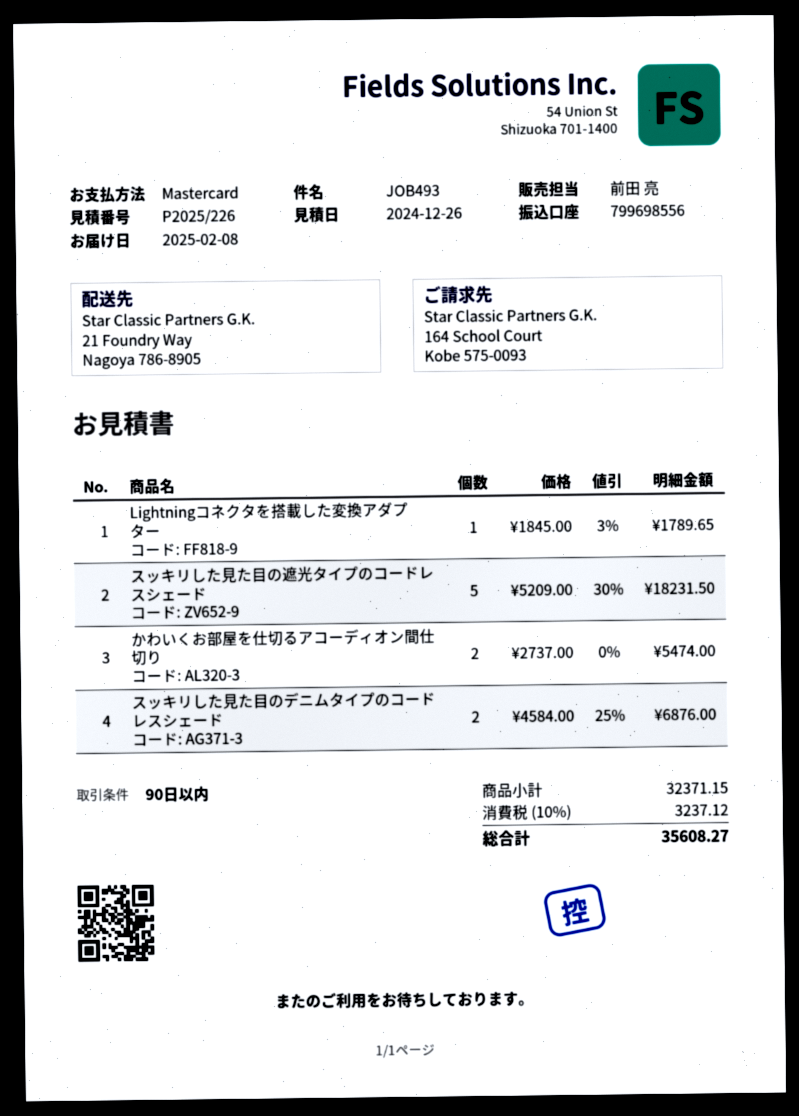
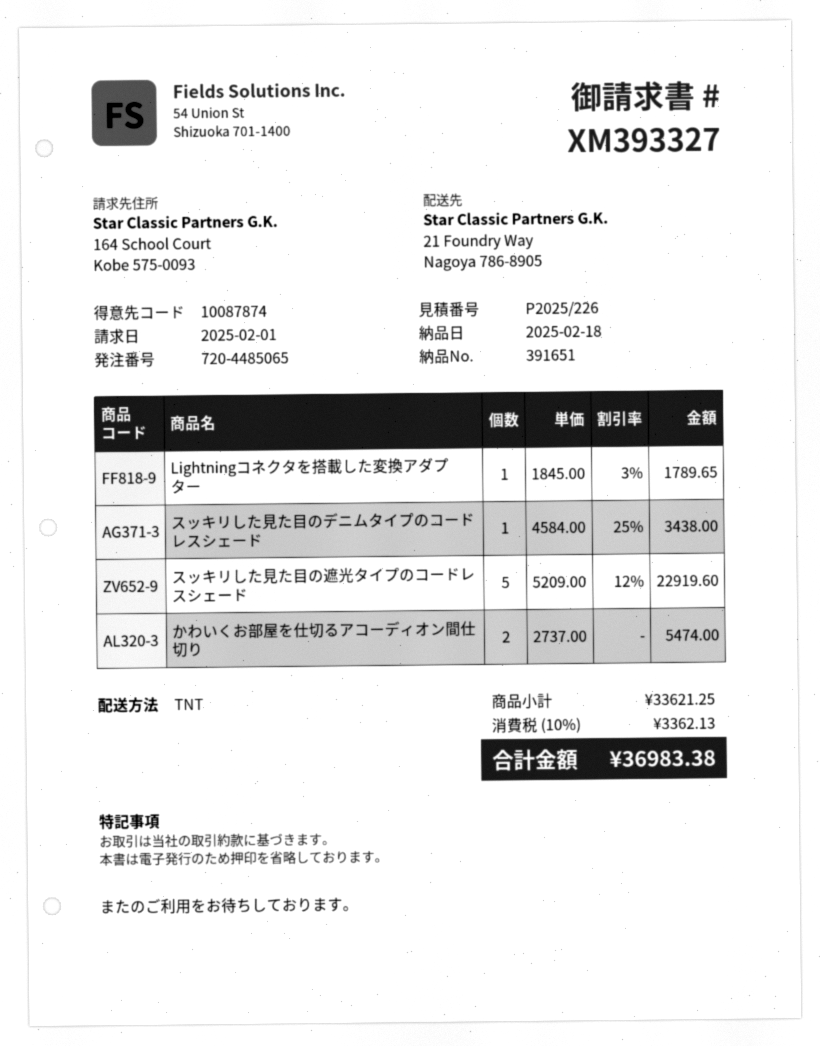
delivery date: 2025-02-08 -> 2025-02-18
スッキリした見た目の遮光タイプのコードレスシェード: 5 x 5209.00 - 30% = 18231.50 -> 5 x 5209.00 - 12% = 22919.60
スッキリした見た目のデニムタイプのコードレスシェード: 2 x 4584.00 - 25% = 6876.00 -> 1 x 4584.00 - 25% = 3438.00
subtotal: 32371.15 -> 33621.25
tax: 10% = 3237.12 -> 10% = 3362.13
total: 35608.27 -> 36983.38

